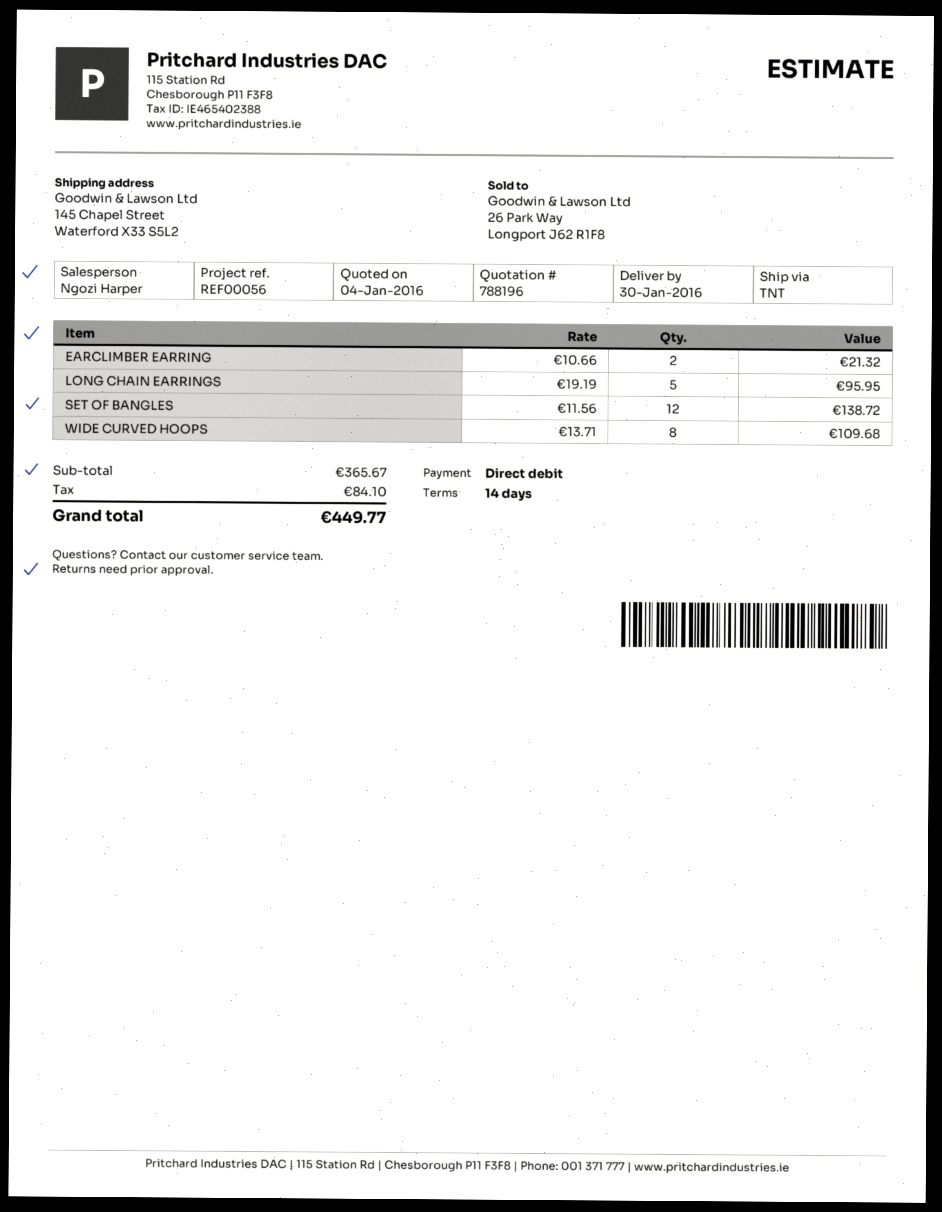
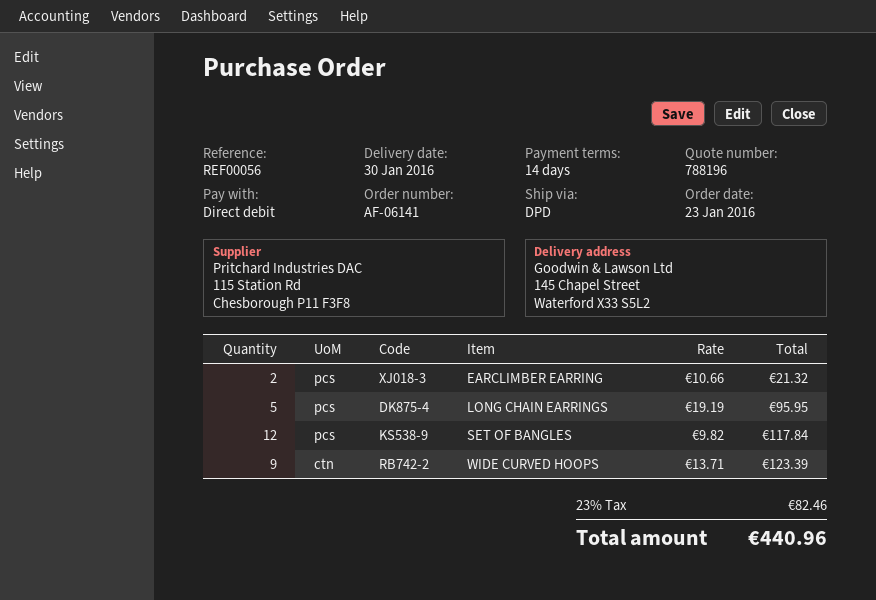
shipping method: TNT -> DPD
SET OF BANGLES: 12 x 11.56 = 138.72 -> 12 x 9.82 = 117.84
WIDE CURVED HOOPS: 8 x 13.71 = 109.68 -> 9 x 13.71 = 123.39
tax: 84.10 -> 82.46
total: 449.77 -> 440.96

